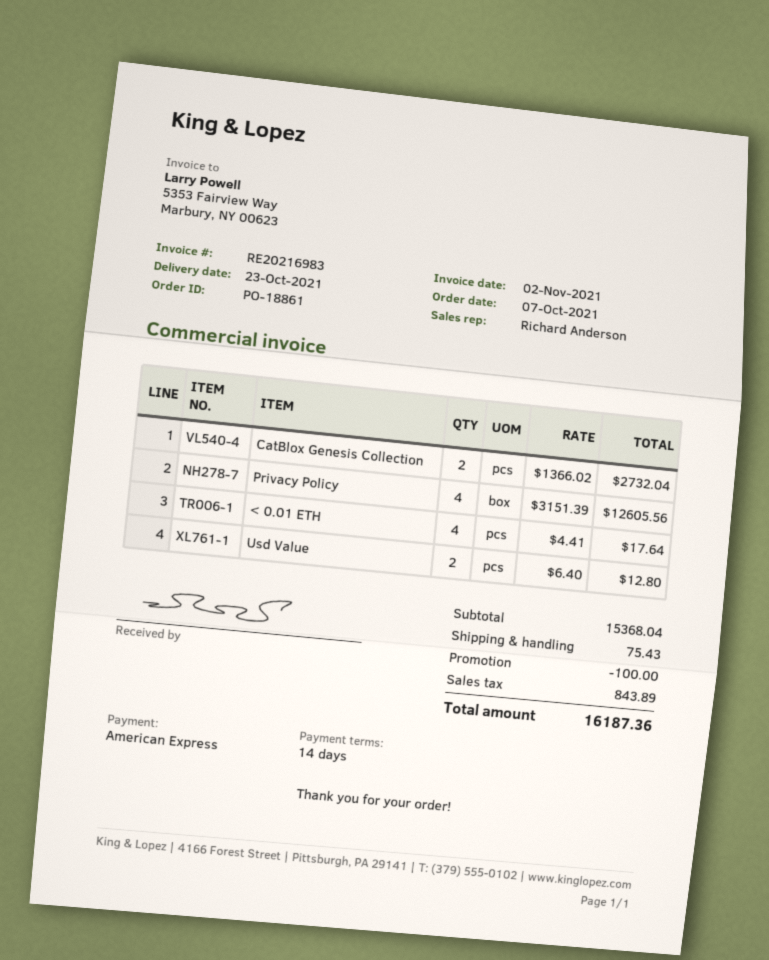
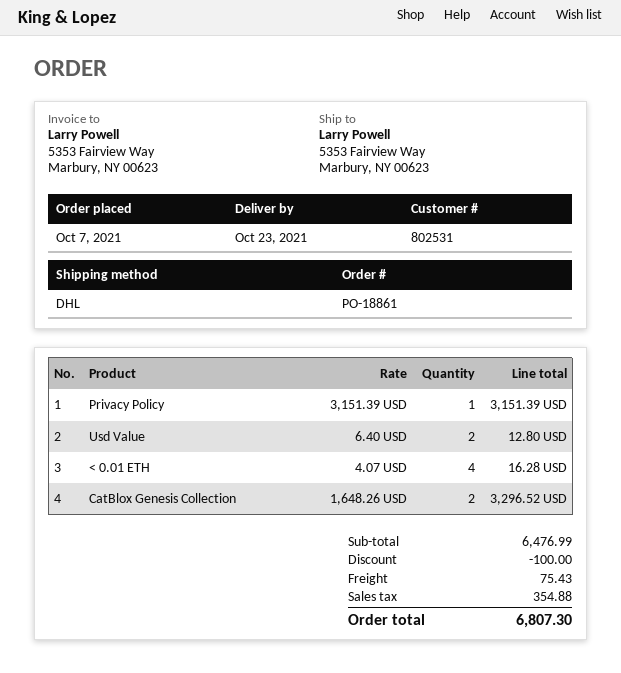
CatBlox Genesis Collection: 2 x 1366.02 = 2732.04 -> 2 x 1648.26 = 3296.52
Privacy Policy: 4 x 3151.39 = 12605.56 -> 1 x 3151.39 = 3151.39
< 0.01 ETH: 4 x 4.41 = 17.64 -> 4 x 4.07 = 16.28
subtotal: 15368.04 -> 6476.99
tax: 843.89 -> 354.88
total: 16187.36 -> 6807.30

